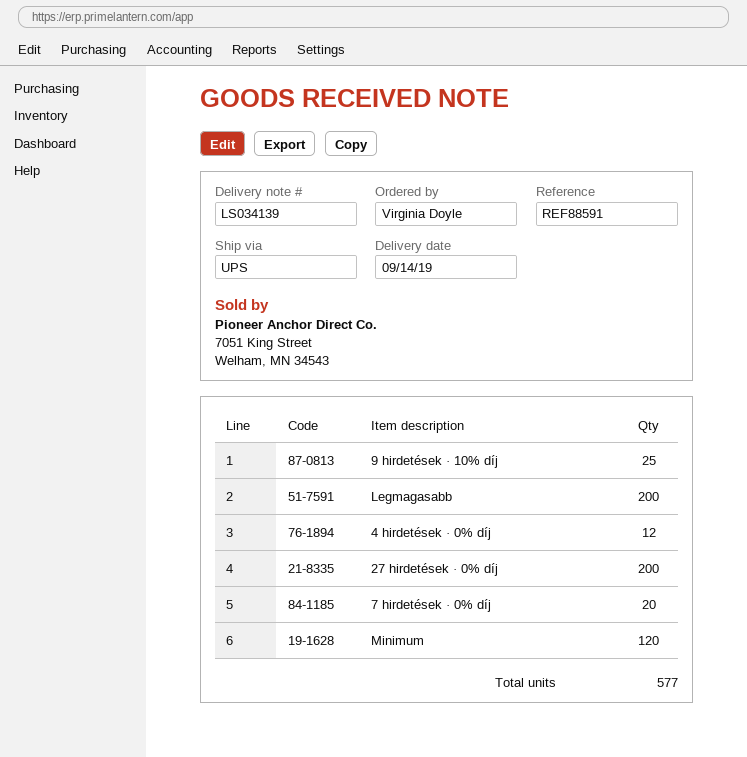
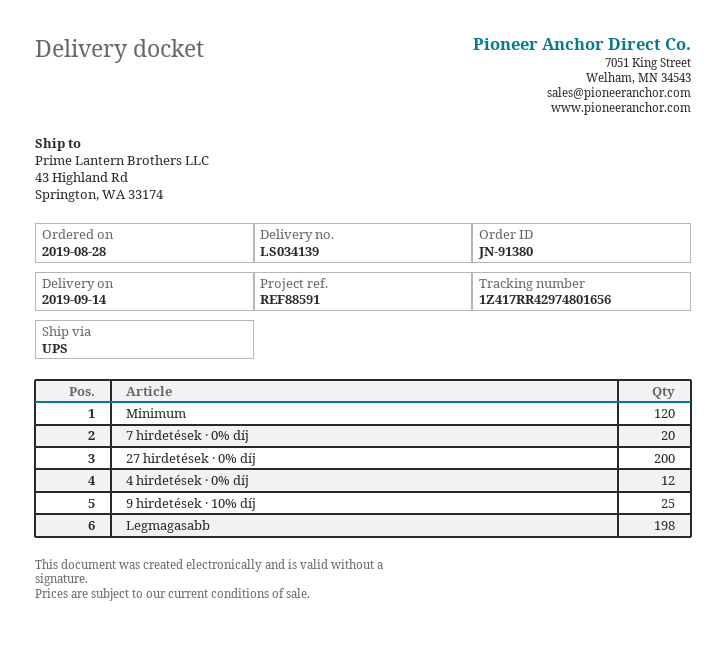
Legmagasabb: 200 -> 198

